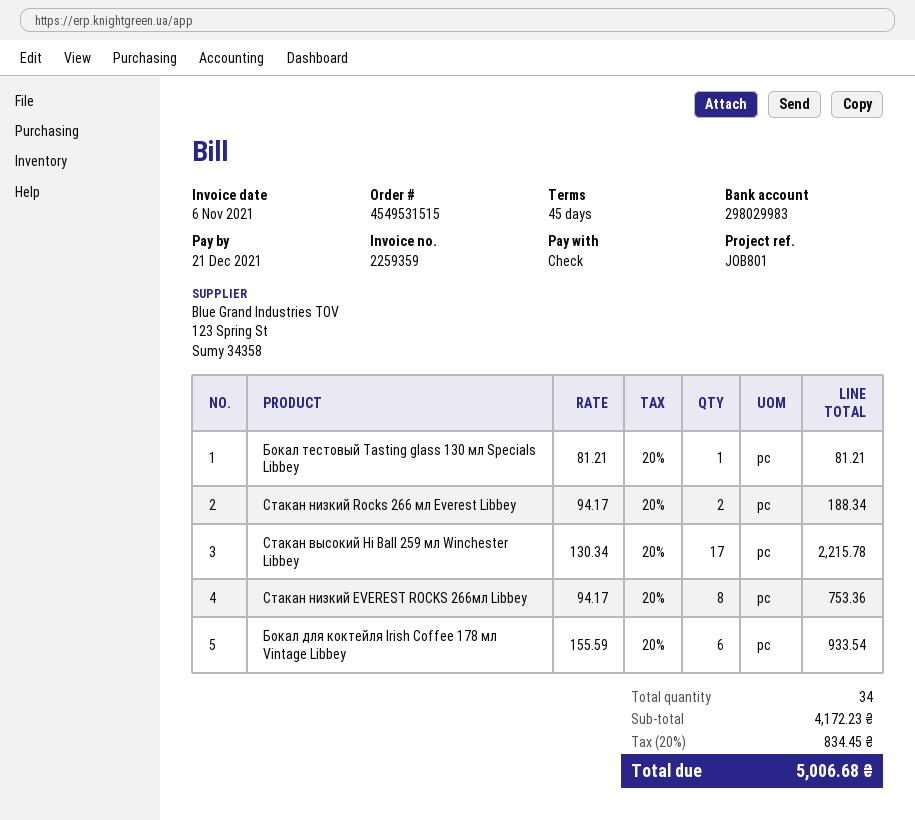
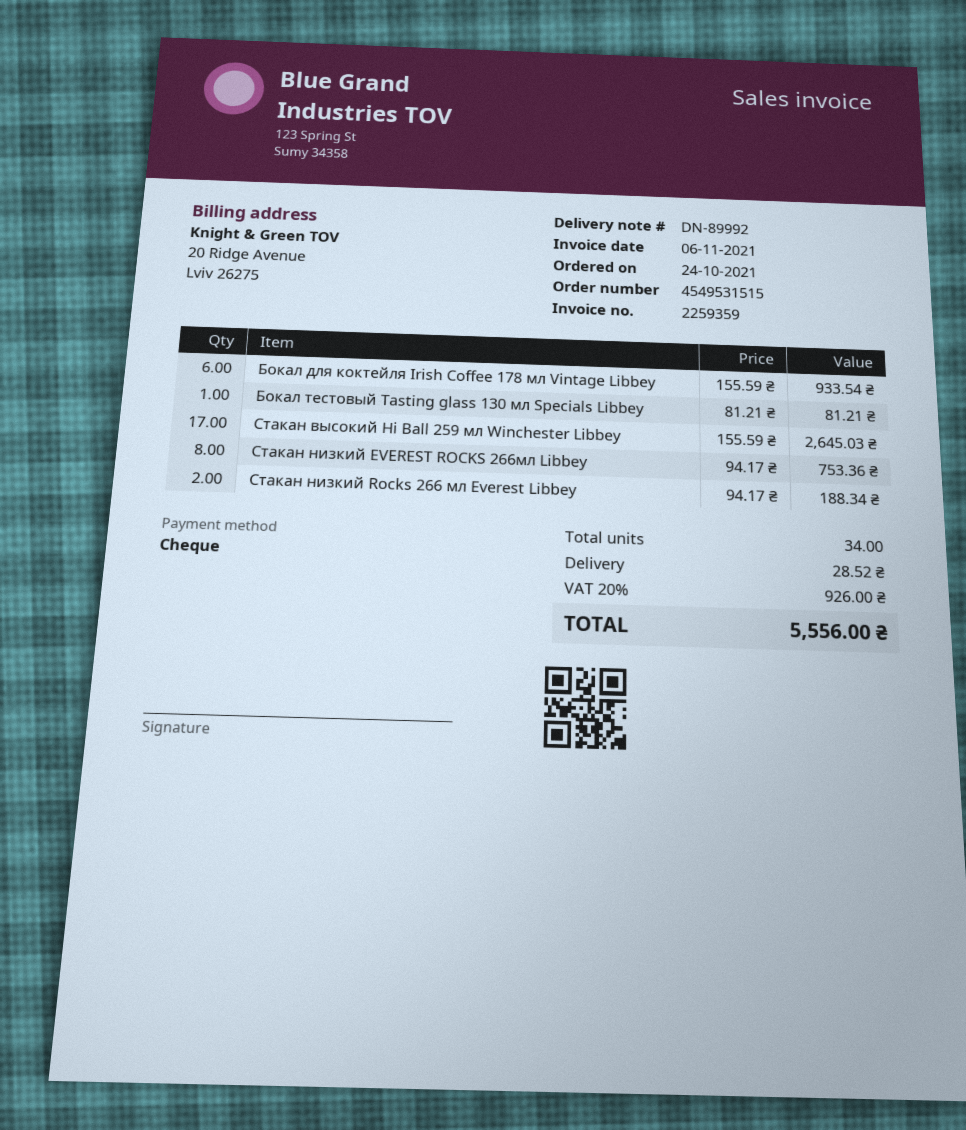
Стакан высокий Hi Ball 259 мл Winchester Libbey: 17 x 130.34 = 2215.78 -> 17 x 155.59 = 2645.03
shipping: none -> 28.52
tax: 20% = 834.45 -> 20% = 926.00
total: 5006.68 -> 5556.00

